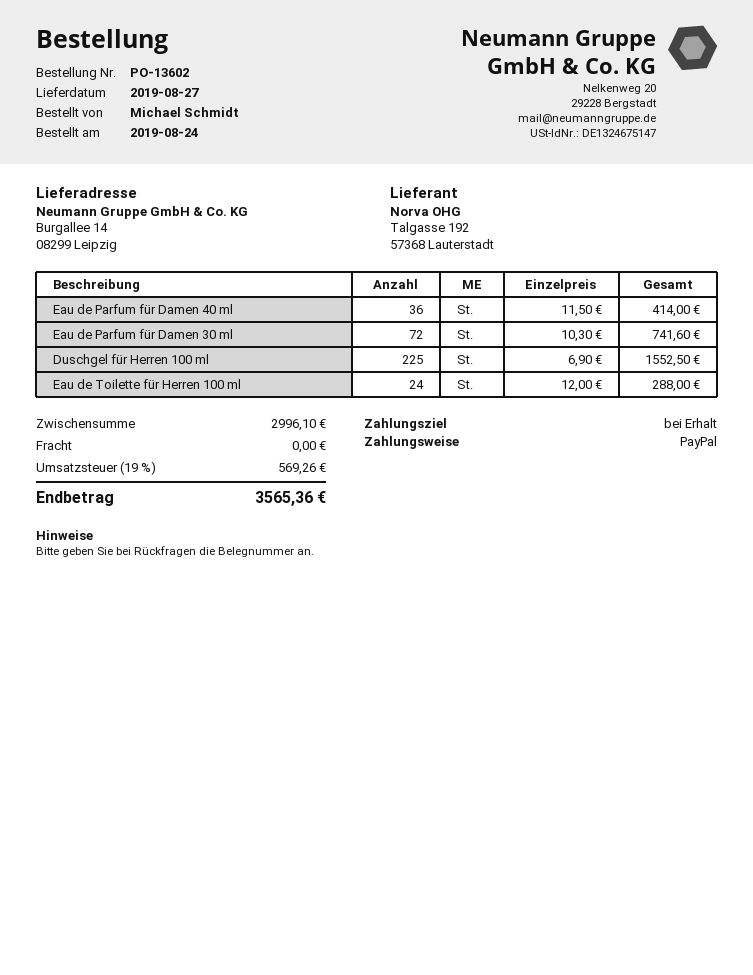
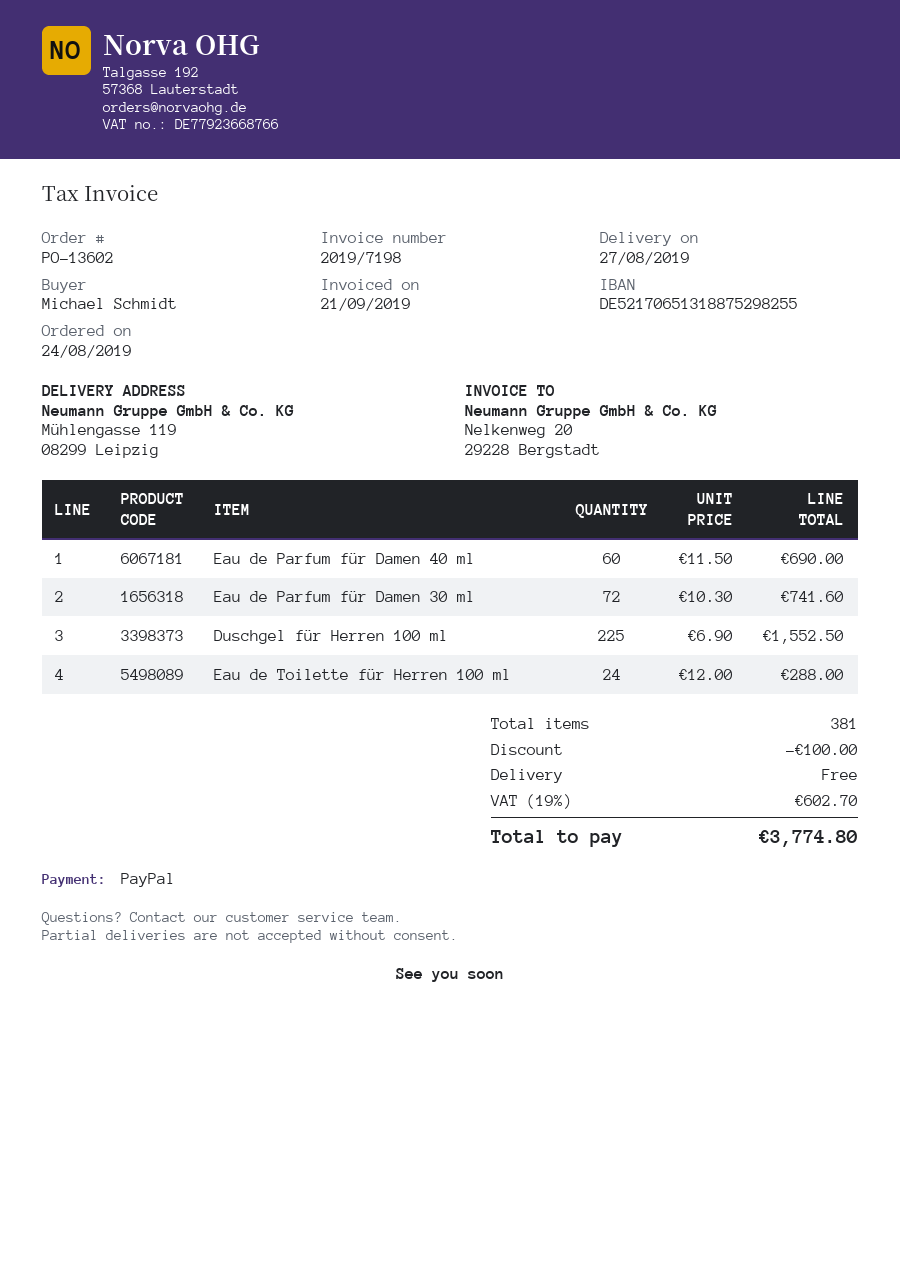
ship to: Burgallee 14, 08299 Leipzig -> Mühlengasse 119, 08299 Leipzig
Eau de Parfum für Damen 40 ml: 36 x 11.50 = 414.00 -> 60 x 11.50 = 690.00
discount: none -> 100.00
tax: 19% = 569.26 -> 19% = 602.70
total: 3565.36 -> 3774.80

